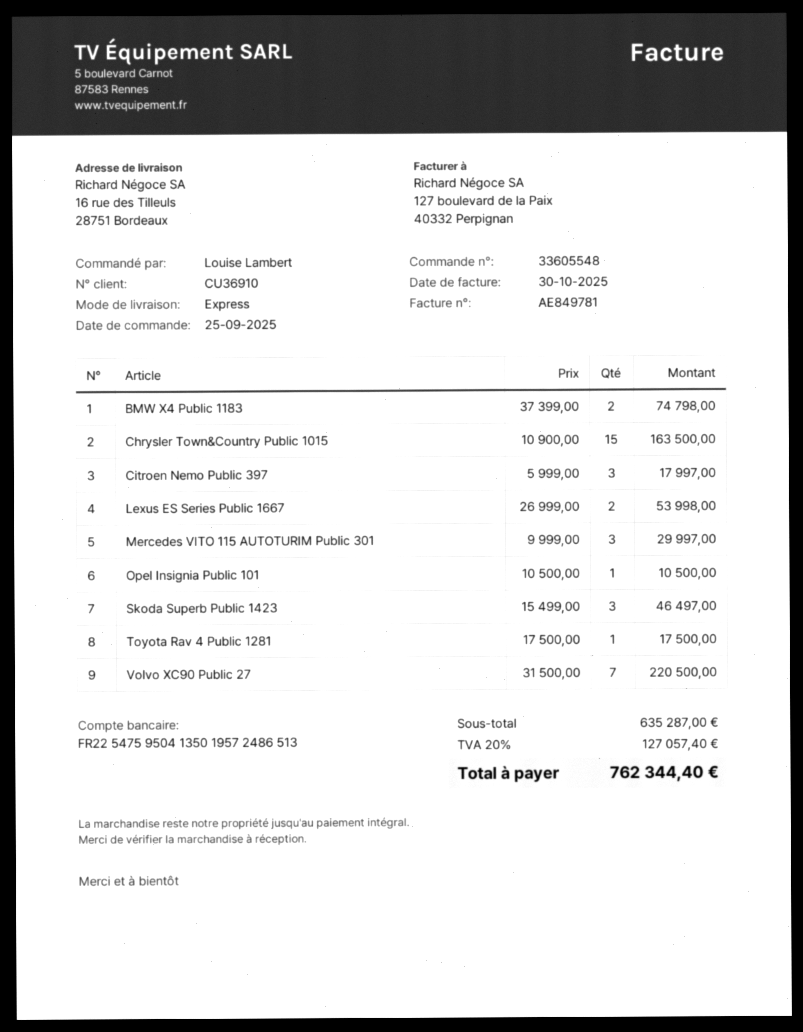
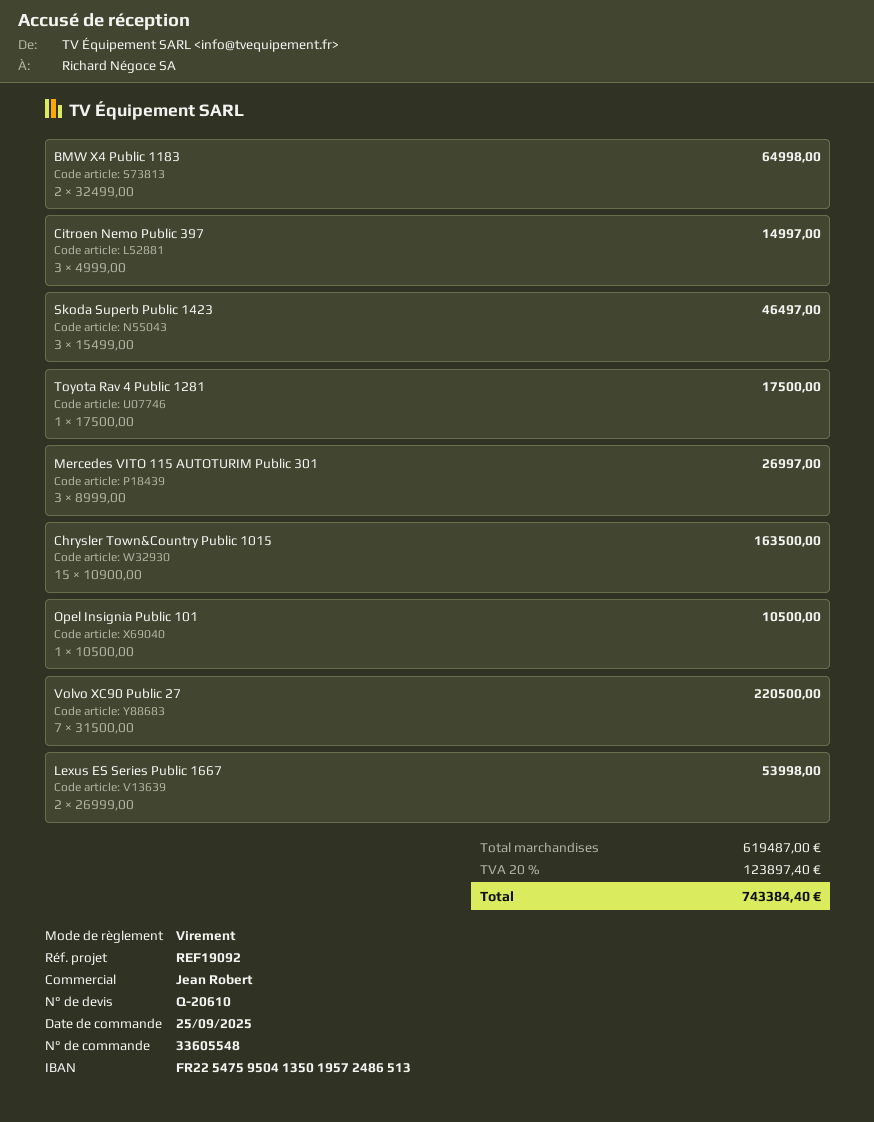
BMW X4 Public 1183: 2 x 37399.00 = 74798.00 -> 2 x 32499.00 = 64998.00
Citroen Nemo Public 397: 3 x 5999.00 = 17997.00 -> 3 x 4999.00 = 14997.00
Mercedes VITO 115 AUTOTURIM Public 301: 3 x 9999.00 = 29997.00 -> 3 x 8999.00 = 26997.00
subtotal: 635287.00 -> 619487.00
tax: 20% = 127057.40 -> 20% = 123897.40
total: 762344.40 -> 743384.40

